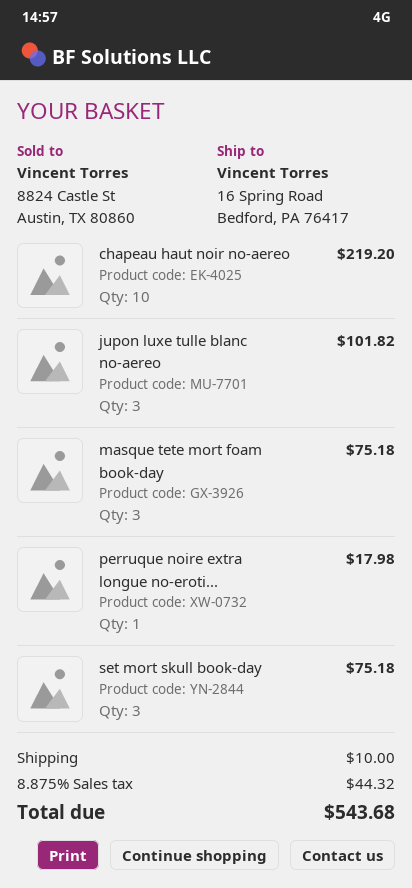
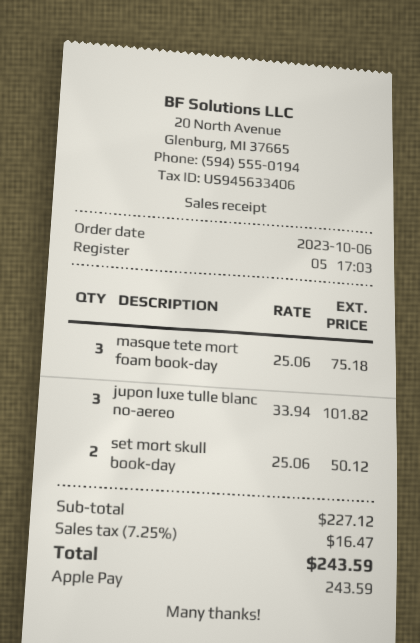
chapeau haut noir no-aereo: 10 for 219.20 -> none
perruque noire extra longue no-eroti...: 1 for 17.98 -> none
set mort skull book-day: 3 for 75.18 -> 2 for 50.12
shipping: 10.00 -> none
tax: 8.875% = 44.32 -> 7.25% = 16.47
total: 543.68 -> 243.59

